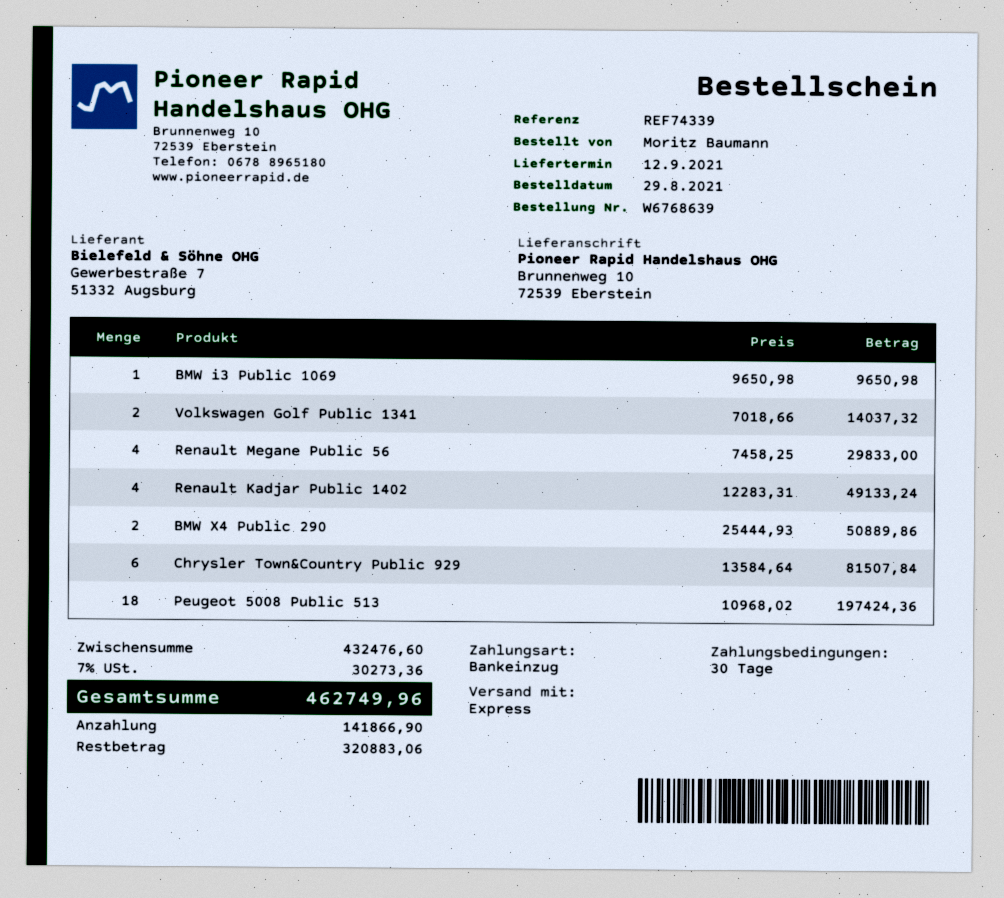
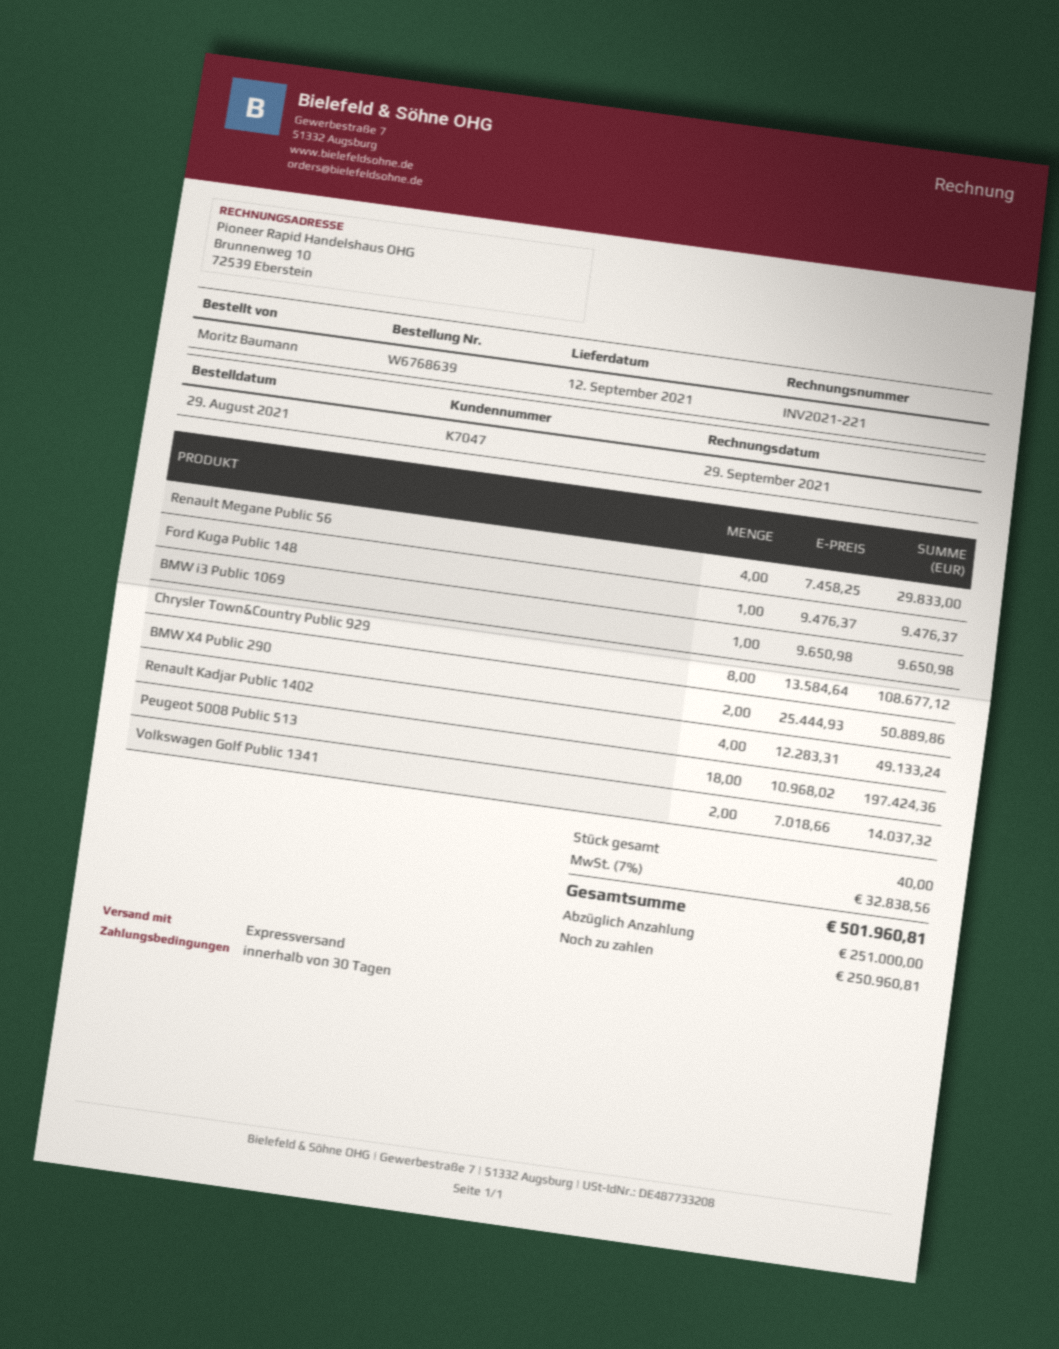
Chrysler Town&Country Public 929: 6 x 13584.64 = 81507.84 -> 8 x 13584.64 = 108677.12
Ford Kuga Public 148: none -> 1 x 9476.37 = 9476.37
tax: 7% = 30273.36 -> 7% = 32838.56
total: 462749.96 -> 501960.81
deposit: 141866.90 -> 251000.00
balance: 320883.06 -> 250960.81

